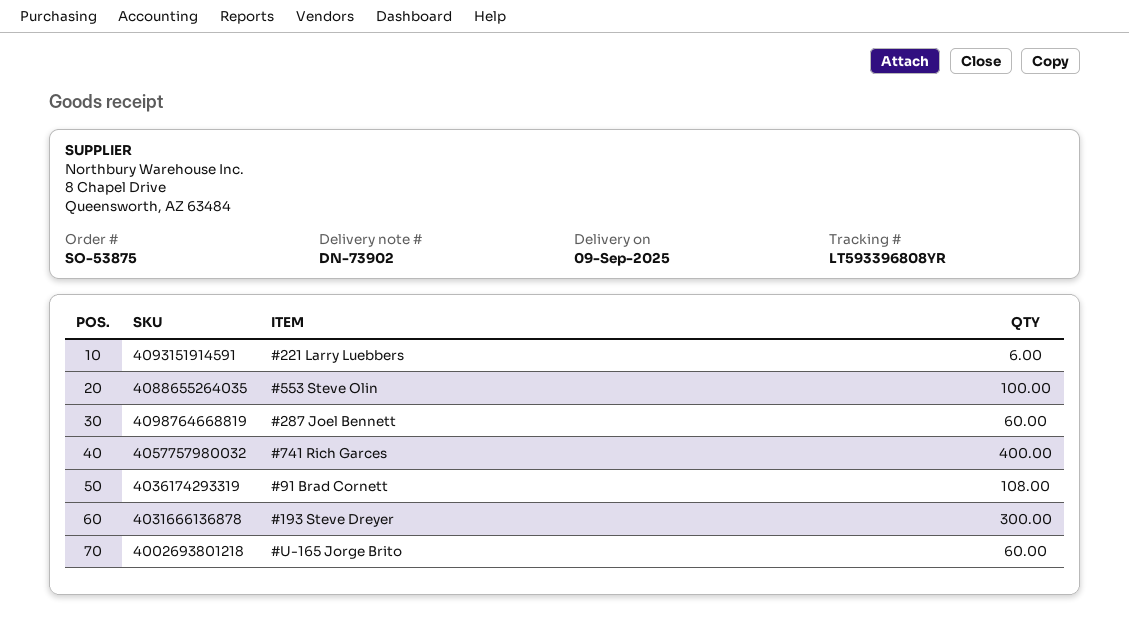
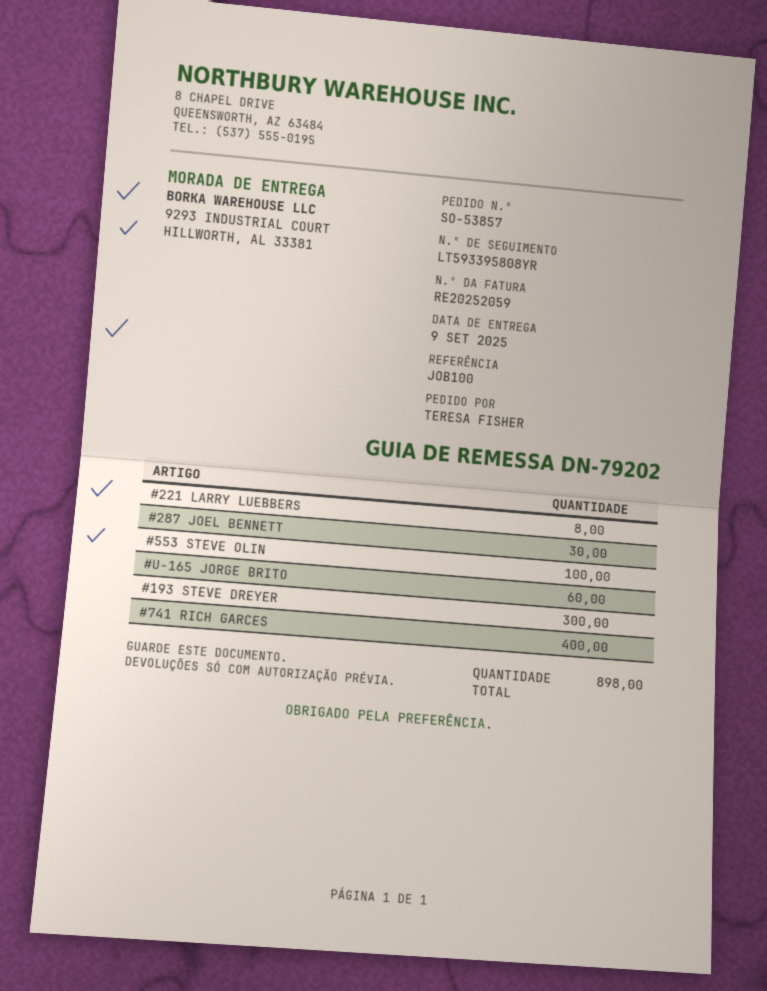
order number: SO-53875 -> SO-53857
delivery note number: DN-73902 -> DN-79202
tracking number: LT593396808YR -> LT593395808YR
#221 Larry Luebbers: 6 -> 8
#287 Joel Bennett: 60 -> 30
#91 Brad Cornett: 108 -> none

